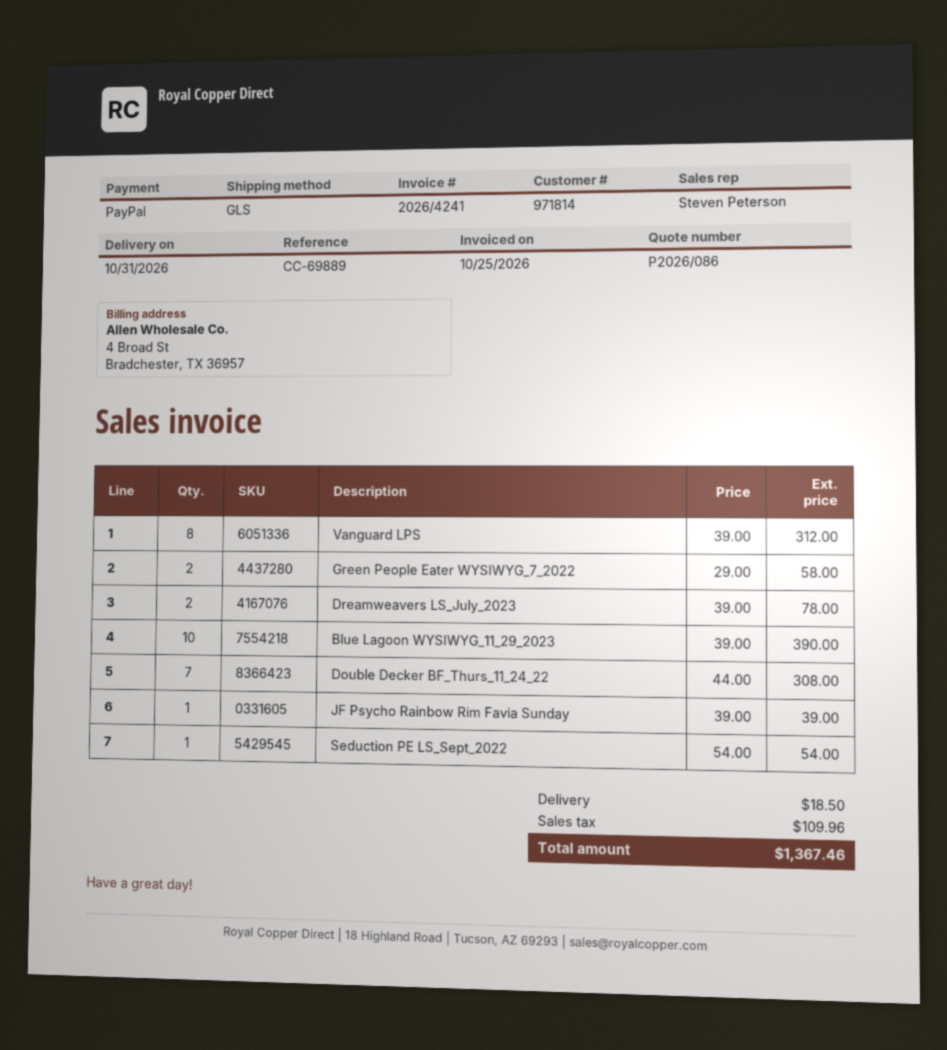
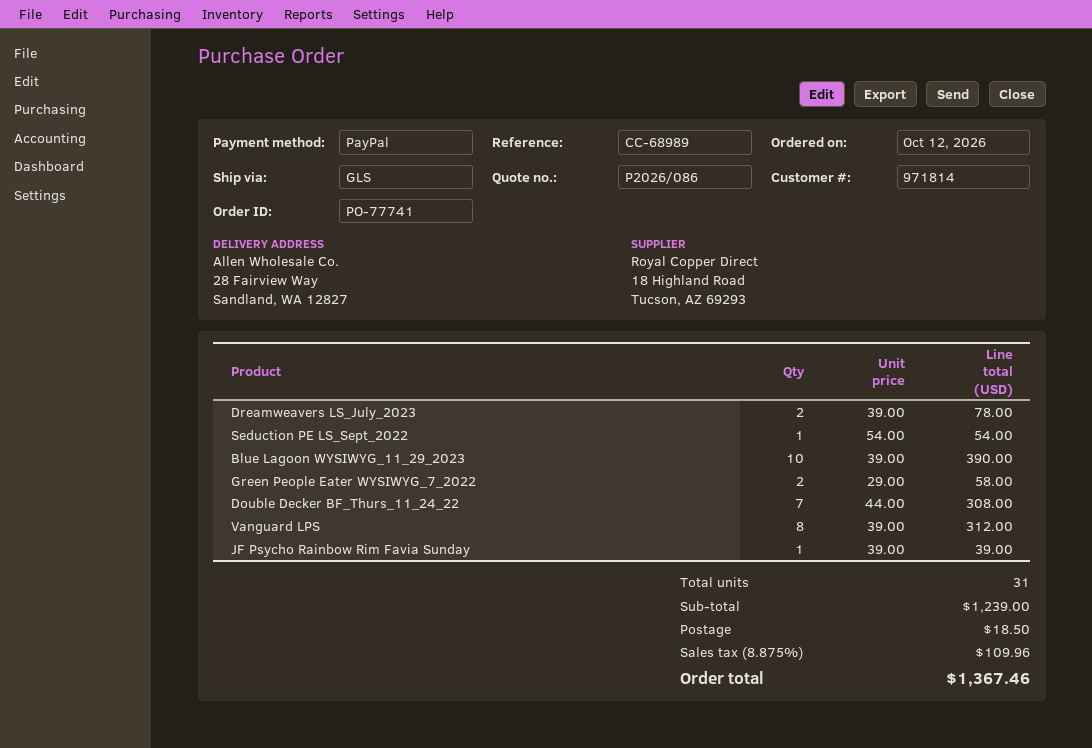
reference: CC-69889 -> CC-68989

